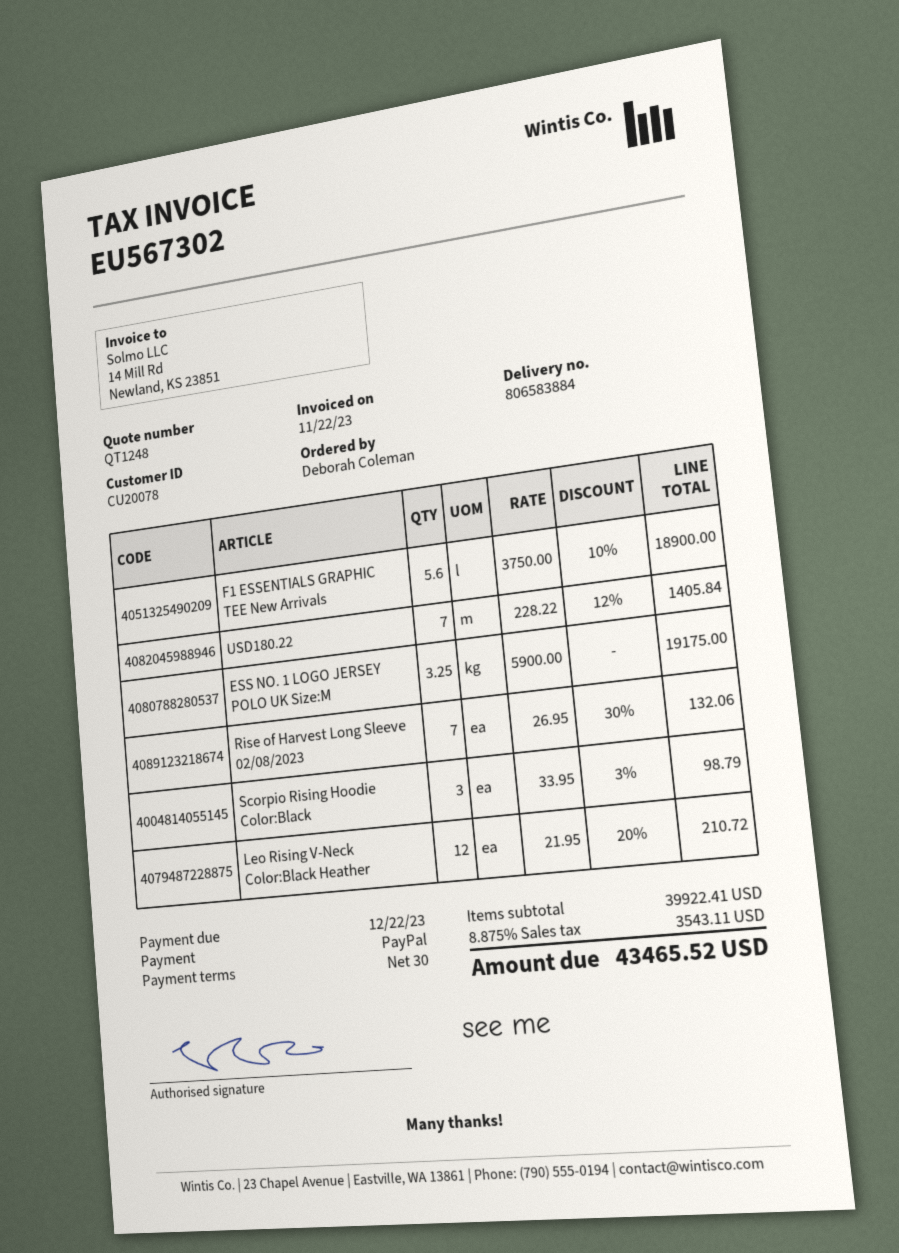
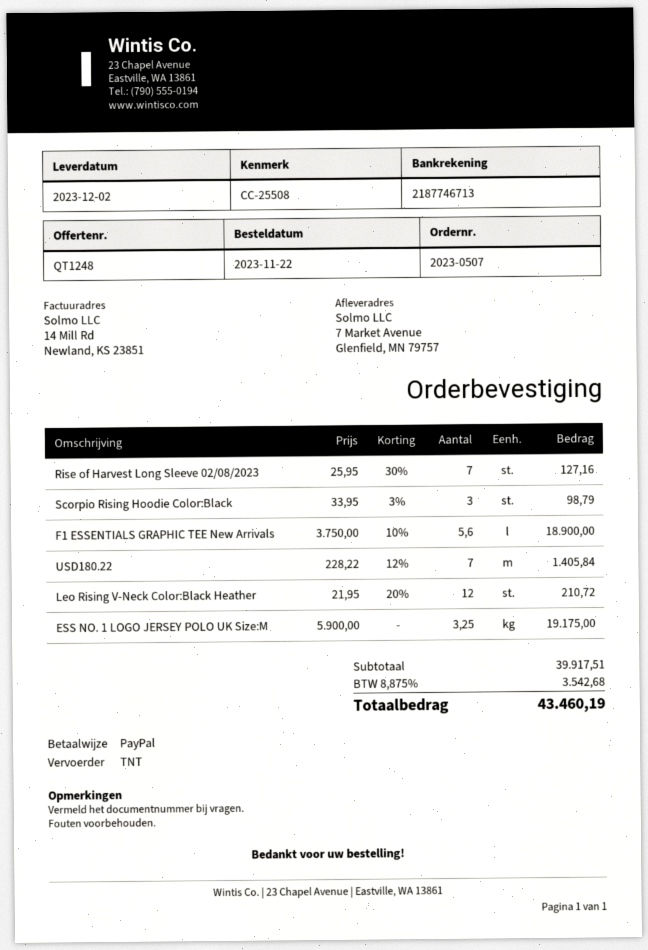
Rise of Harvest Long Sleeve 02/08/2023: 7 x 26.95 - 30% = 132.06 -> 7 x 25.95 - 30% = 127.16
subtotal: 39922.41 -> 39917.51
tax: 8.875% = 3543.11 -> 8.875% = 3542.68
total: 43465.52 -> 43460.19

